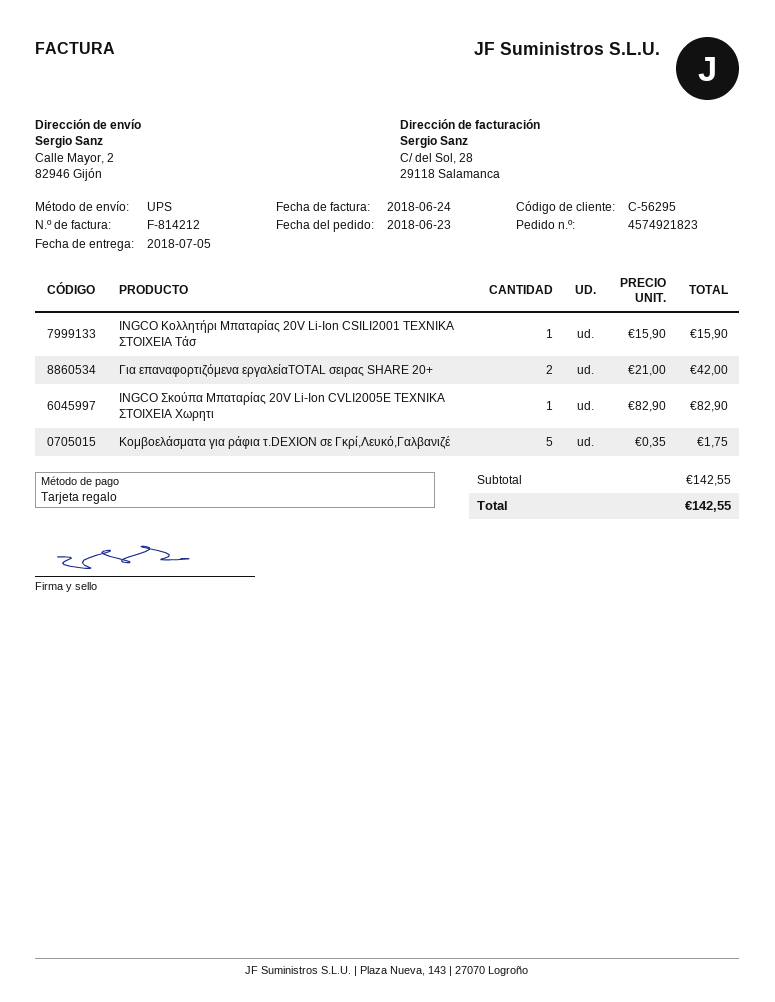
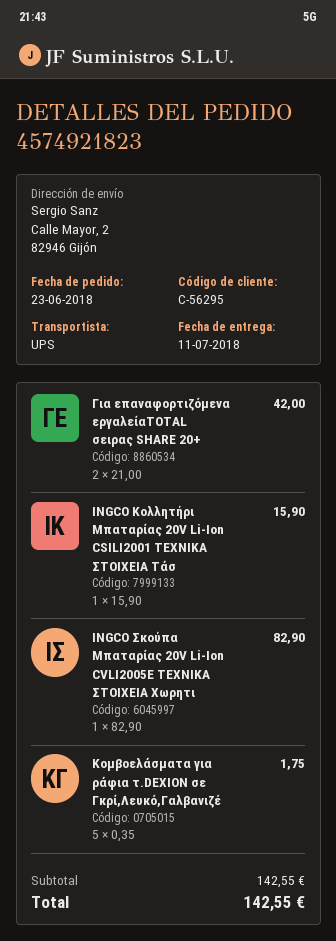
delivery date: 2018-07-05 -> 2018-07-11

